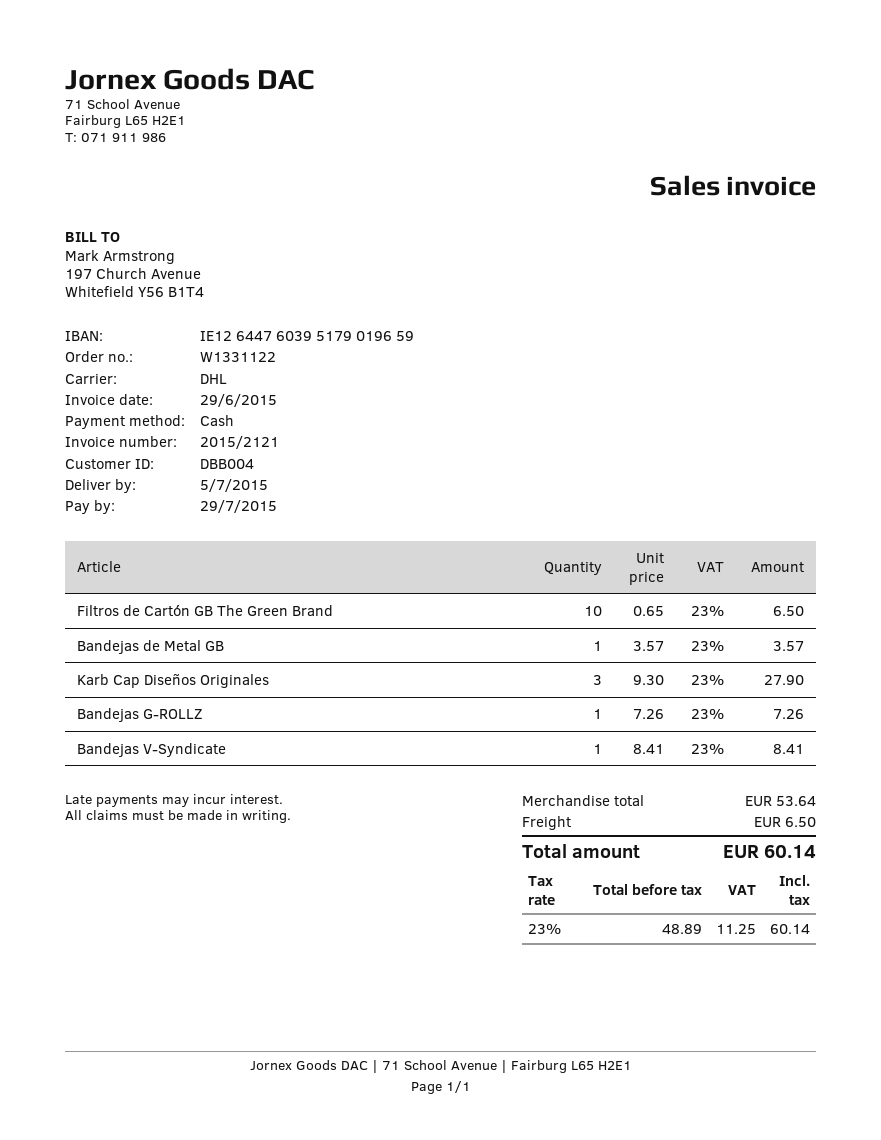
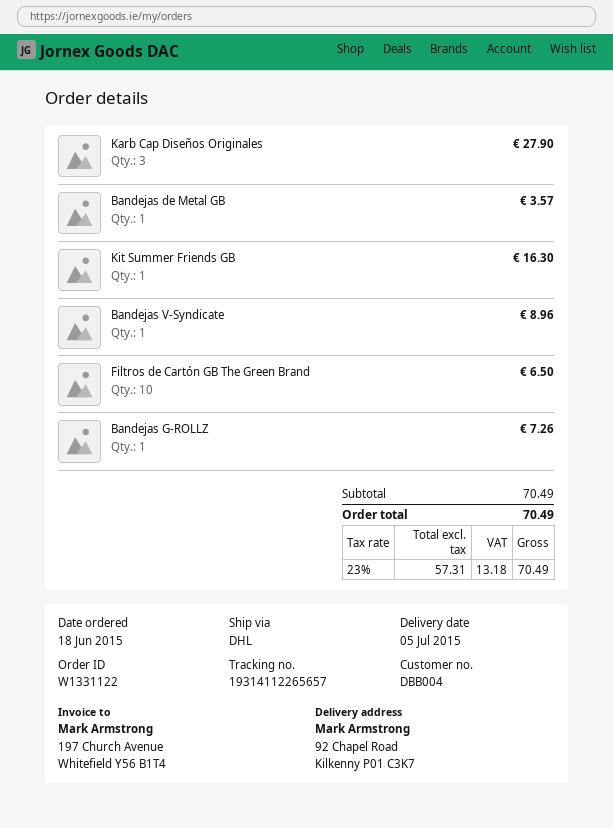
Bandejas V-Syndicate: 1 for 8.41 -> 1 for 8.96
Kit Summer Friends GB: none -> 1 for 16.30
subtotal: 53.64 -> 70.49
shipping: 6.50 -> none
net: 48.89 -> 57.31
tax: 23% = 11.25 -> 23% = 13.18
total: 60.14 -> 70.49

